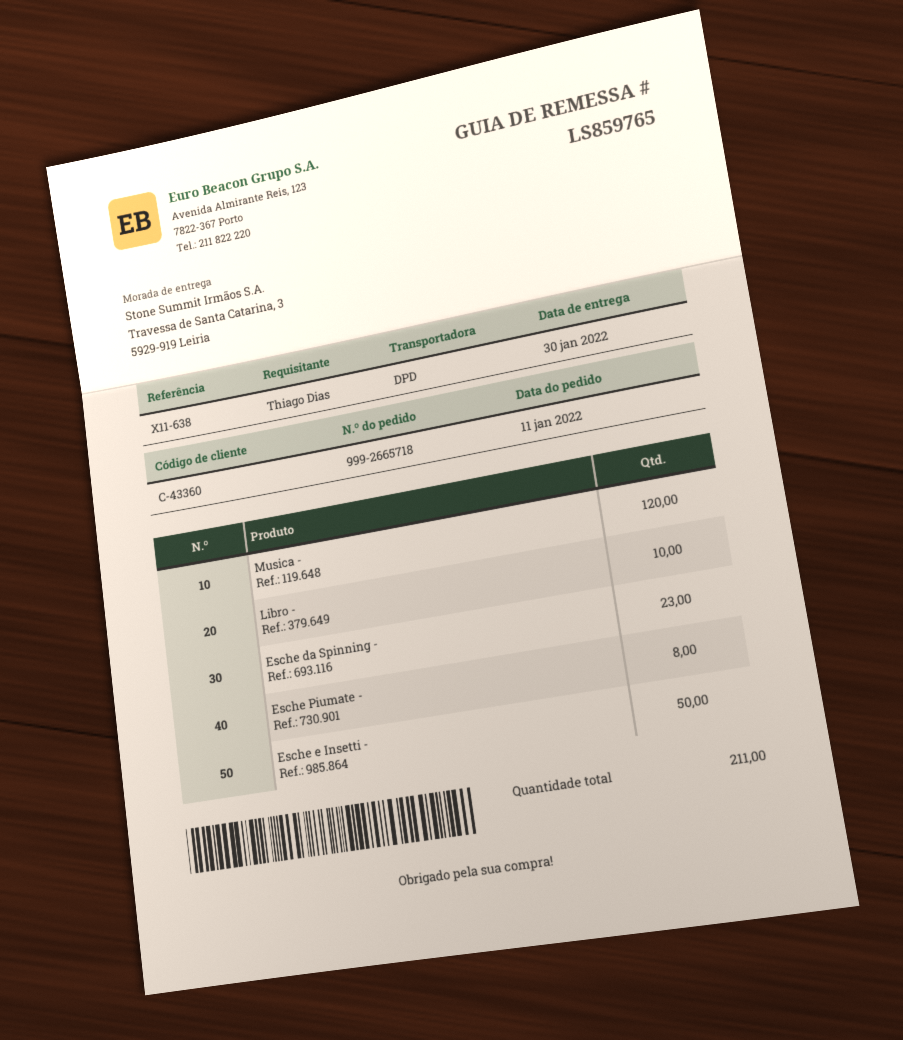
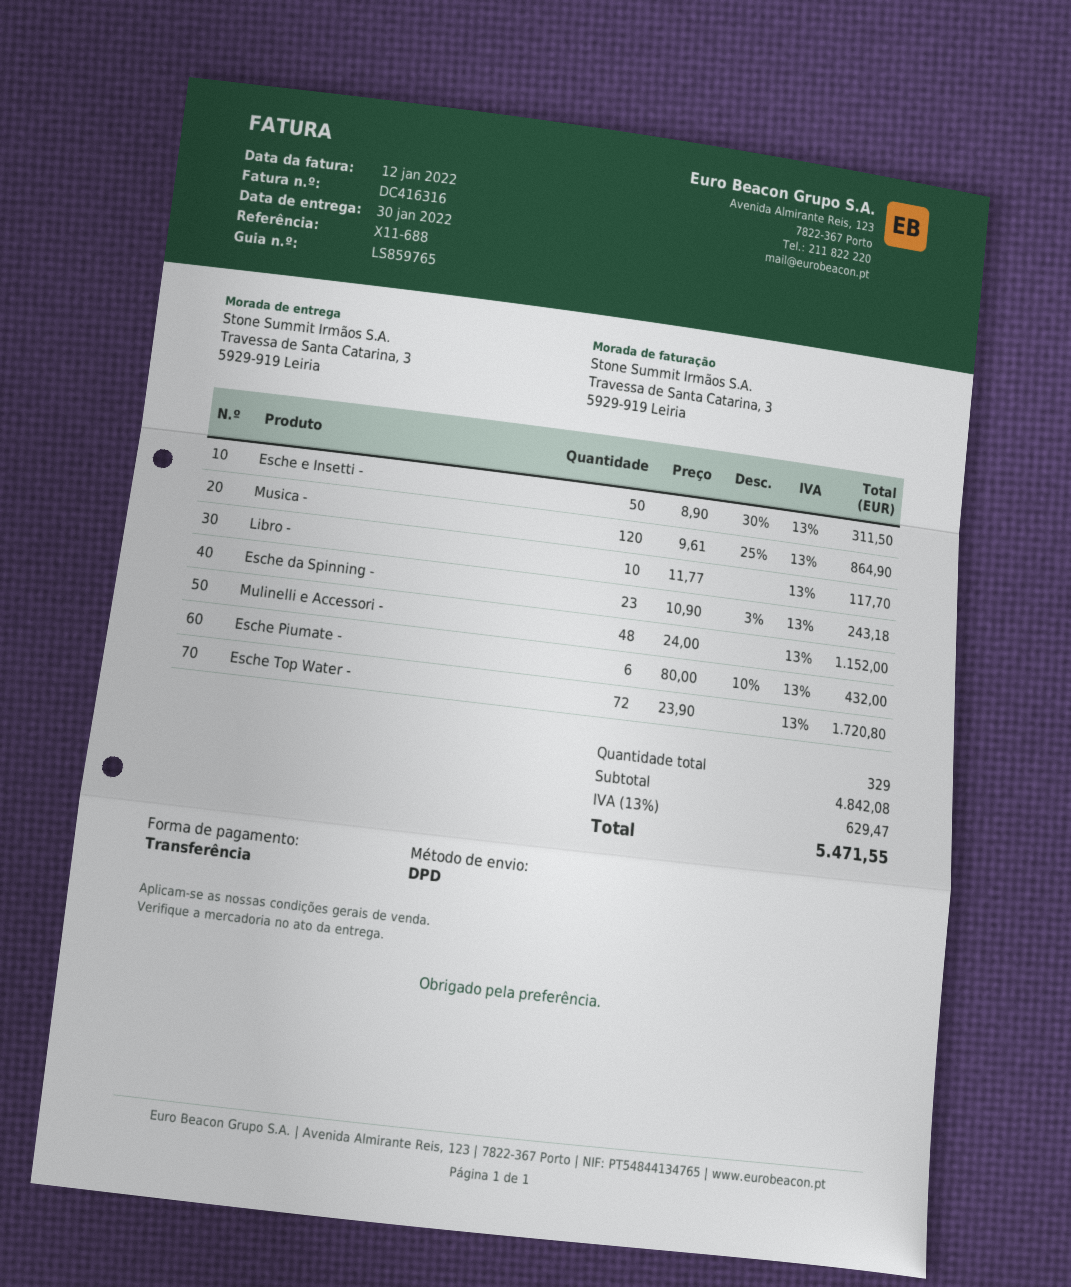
reference: X11-638 -> X11-688
Esche Piumate -: 8 -> 6
Mulinelli e Accessori -: none -> 48
Esche Top Water -: none -> 72
total quantity: 211 -> 329

